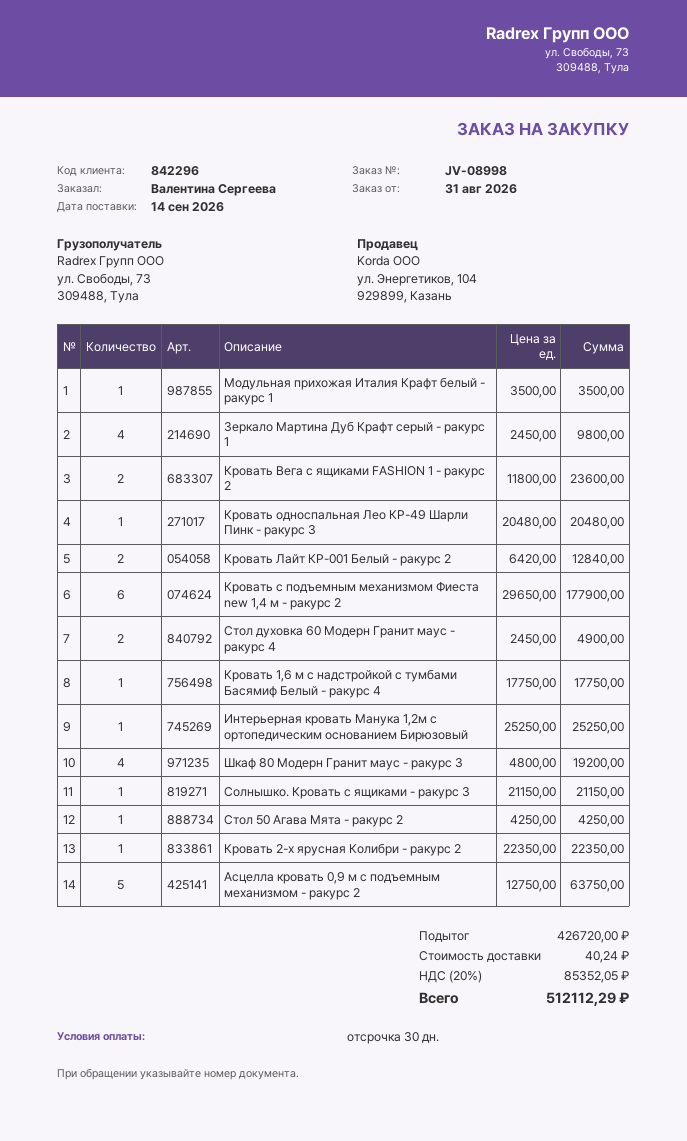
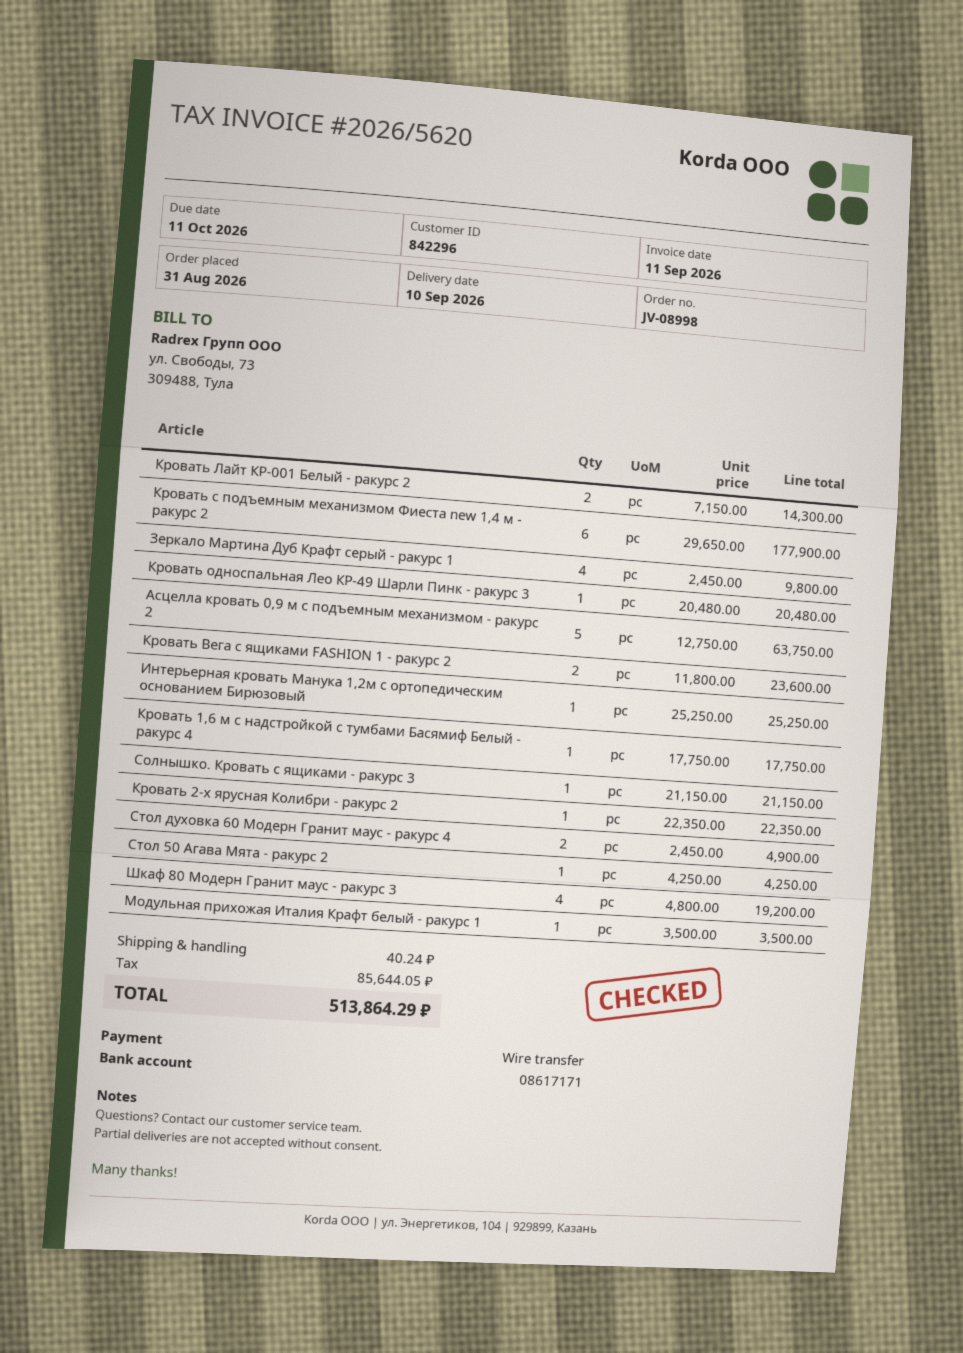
delivery date: 2026-09-14 -> 2026-09-10
Кровать Лайт КР-001 Белый - ракурс 2: 2 x 6420.00 = 12840.00 -> 2 x 7150.00 = 14300.00
tax: 85352.05 -> 85644.05
total: 512112.29 -> 513864.29

